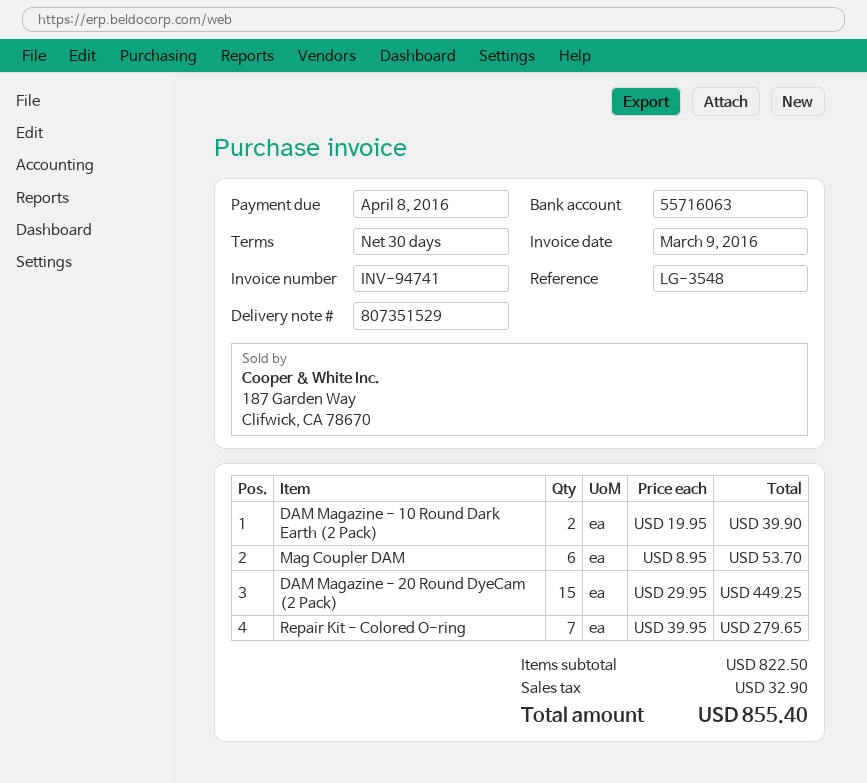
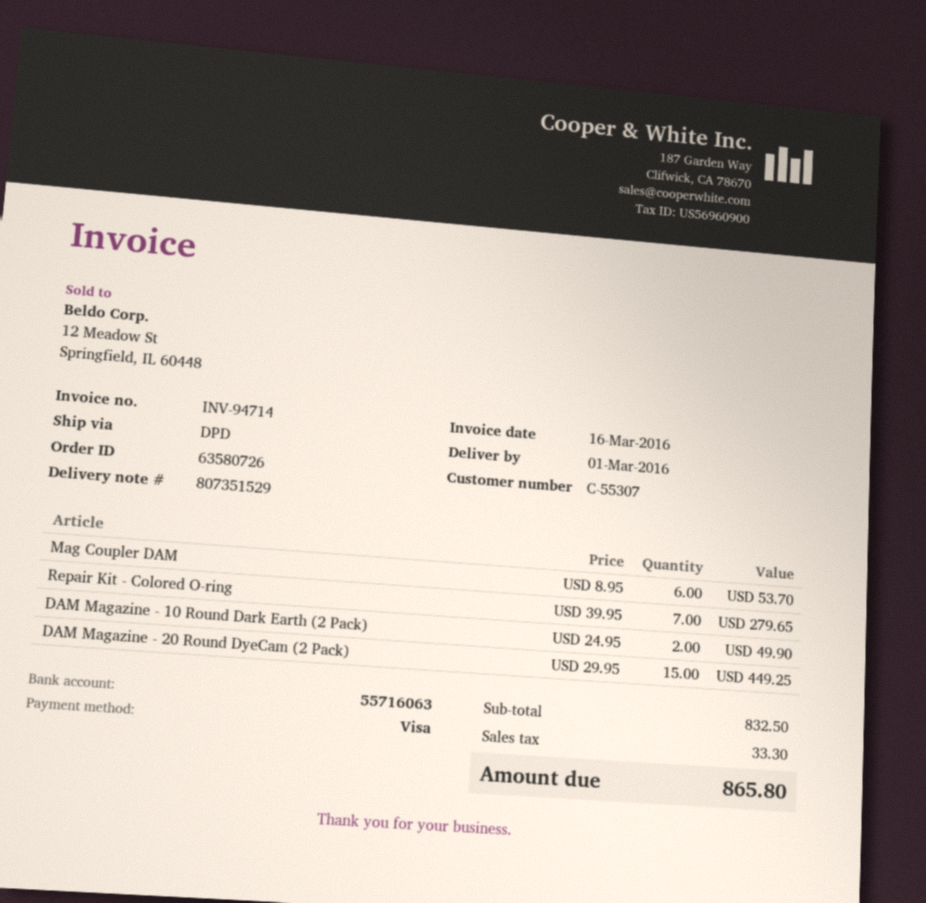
invoice number: INV-94741 -> INV-94714
invoice date: 2016-03-09 -> 2016-03-16
DAM Magazine - 10 Round Dark Earth (2 Pack): 2 x 19.95 = 39.90 -> 2 x 24.95 = 49.90
subtotal: 822.50 -> 832.50
tax: 32.90 -> 33.30
total: 855.40 -> 865.80

